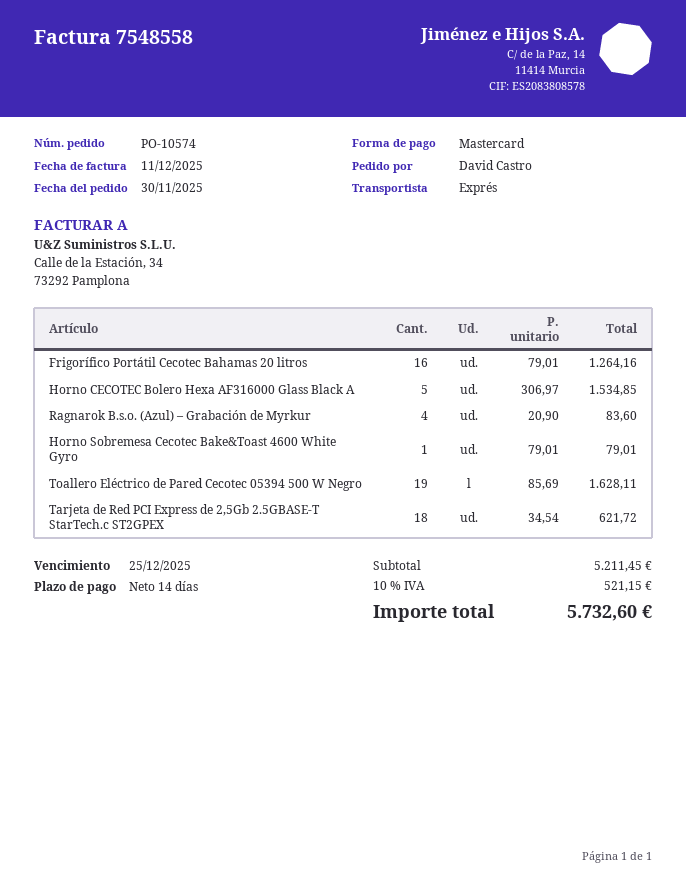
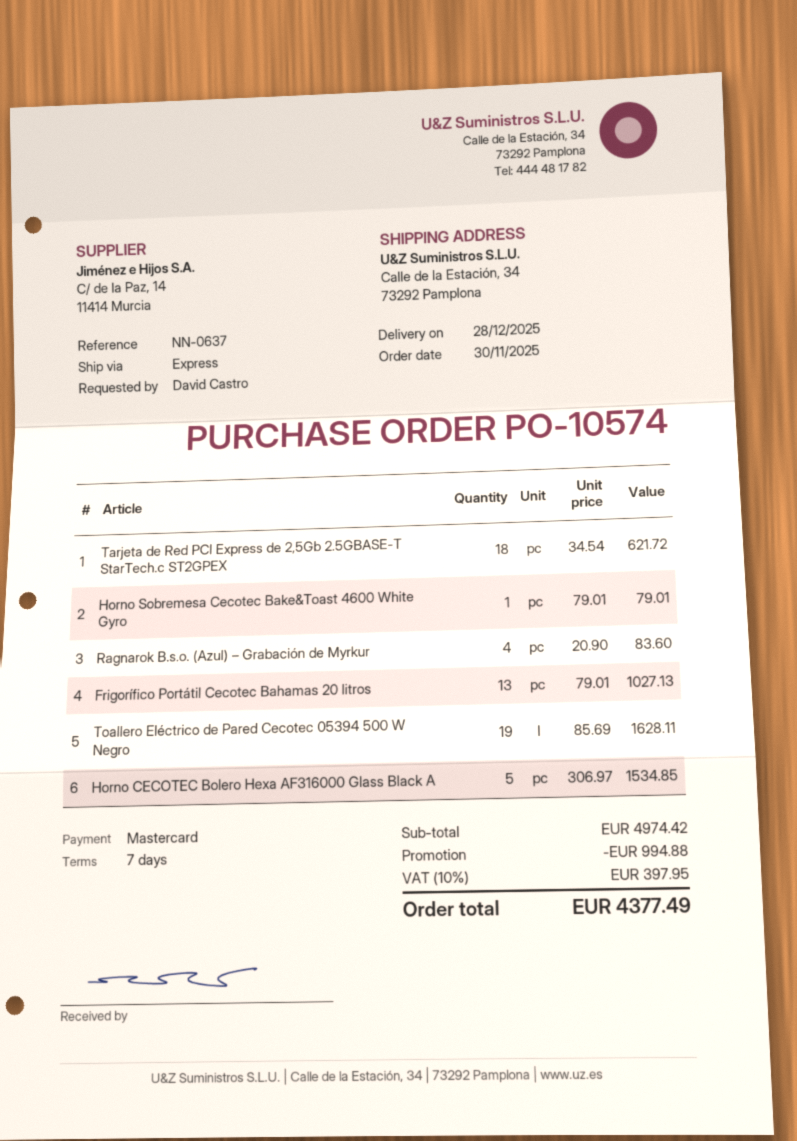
payment terms: 14 days -> 7 days
Frigorífico Portátil Cecotec Bahamas 20 litros: 16 x 79.01 = 1264.16 -> 13 x 79.01 = 1027.13
subtotal: 5211.45 -> 4974.42
discount: none -> 994.88
tax: 10% = 521.15 -> 10% = 397.95
total: 5732.60 -> 4377.49

